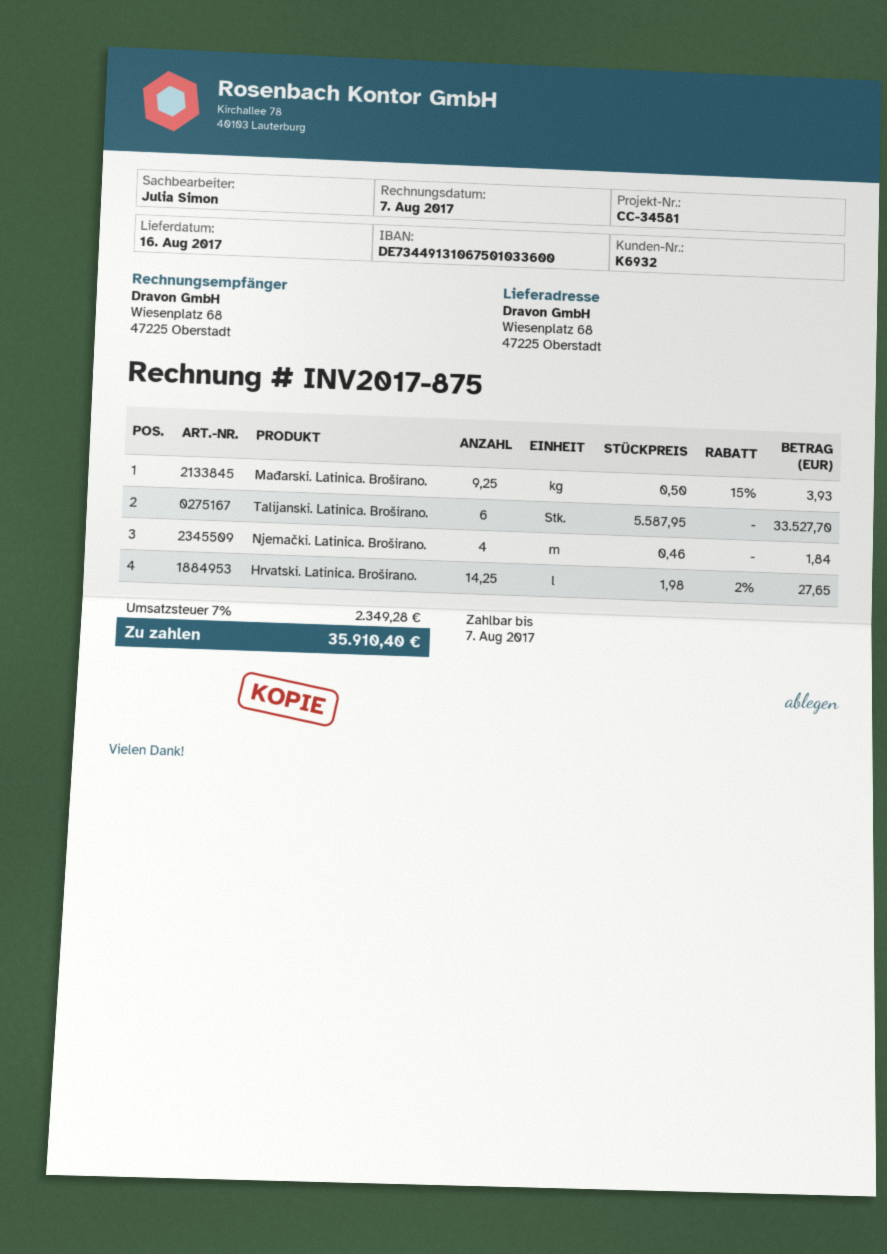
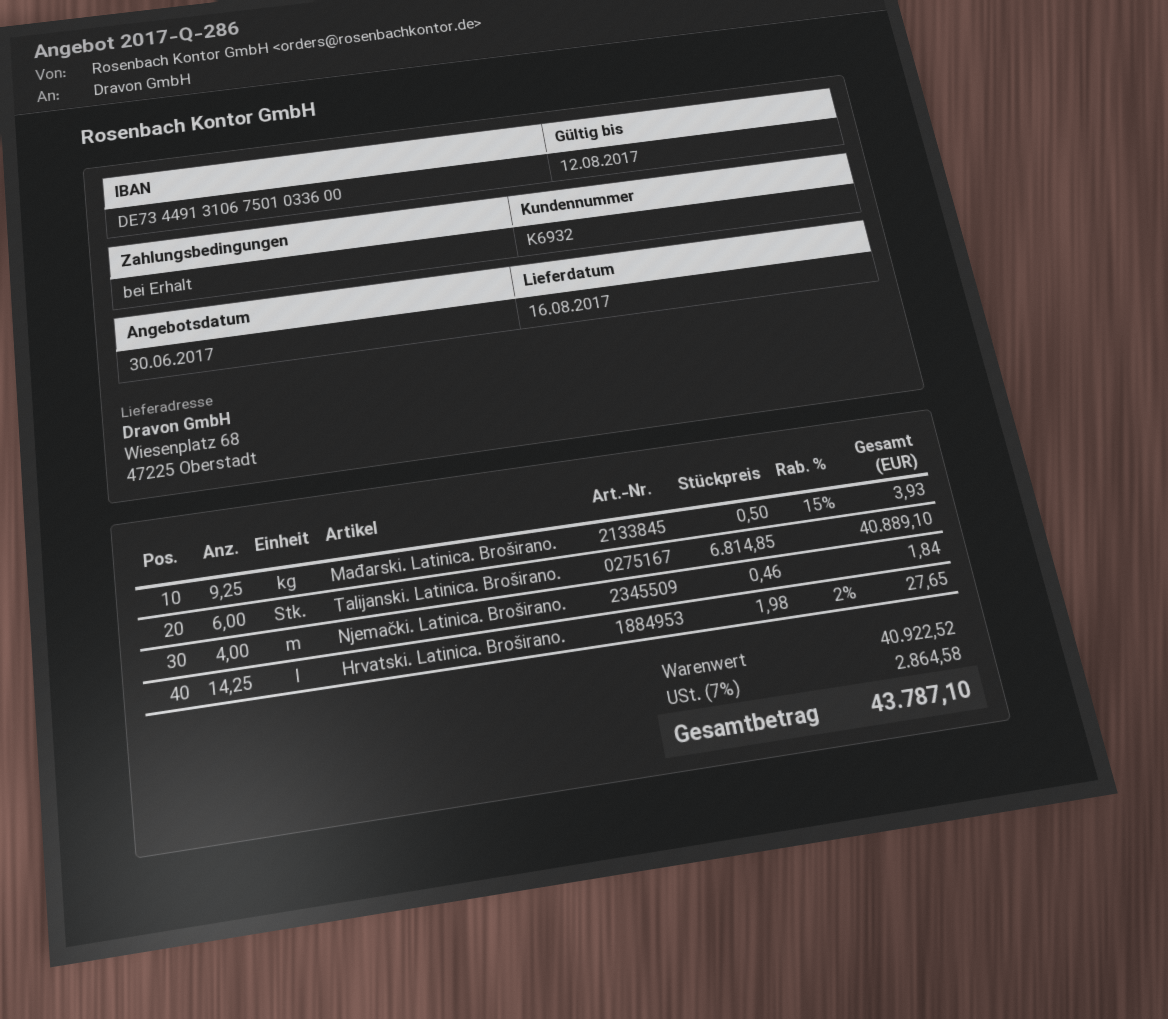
Talijanski. Latinica. Broširano.: 6 x 5587.95 = 33527.70 -> 6 x 6814.85 = 40889.10
tax: 7% = 2349.28 -> 7% = 2864.58
total: 35910.40 -> 43787.10

